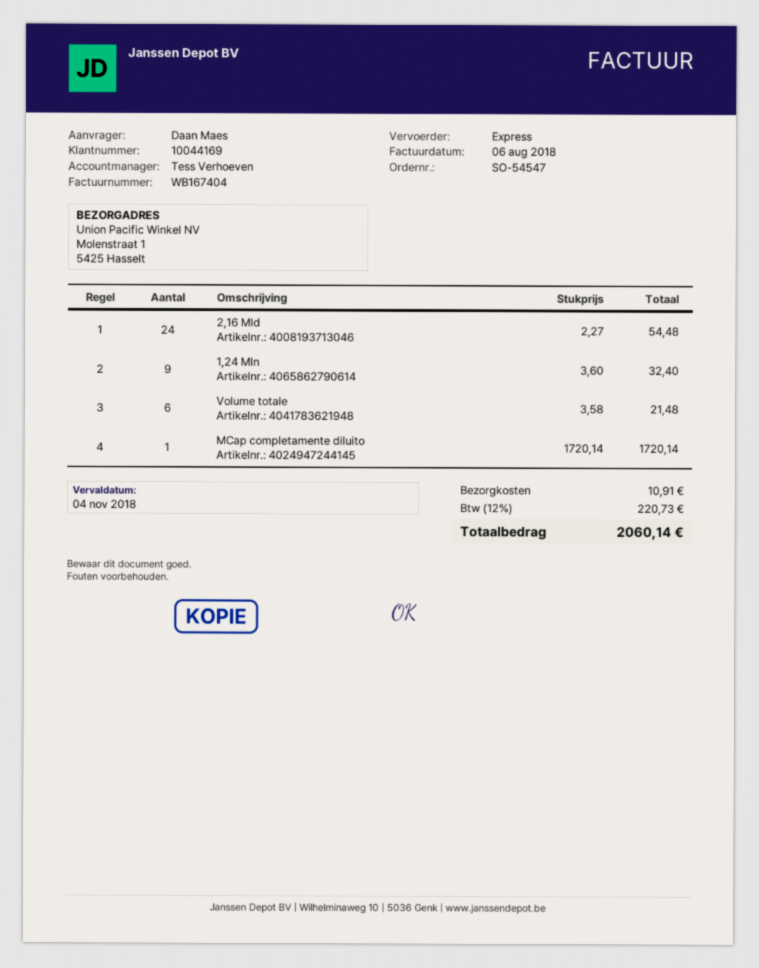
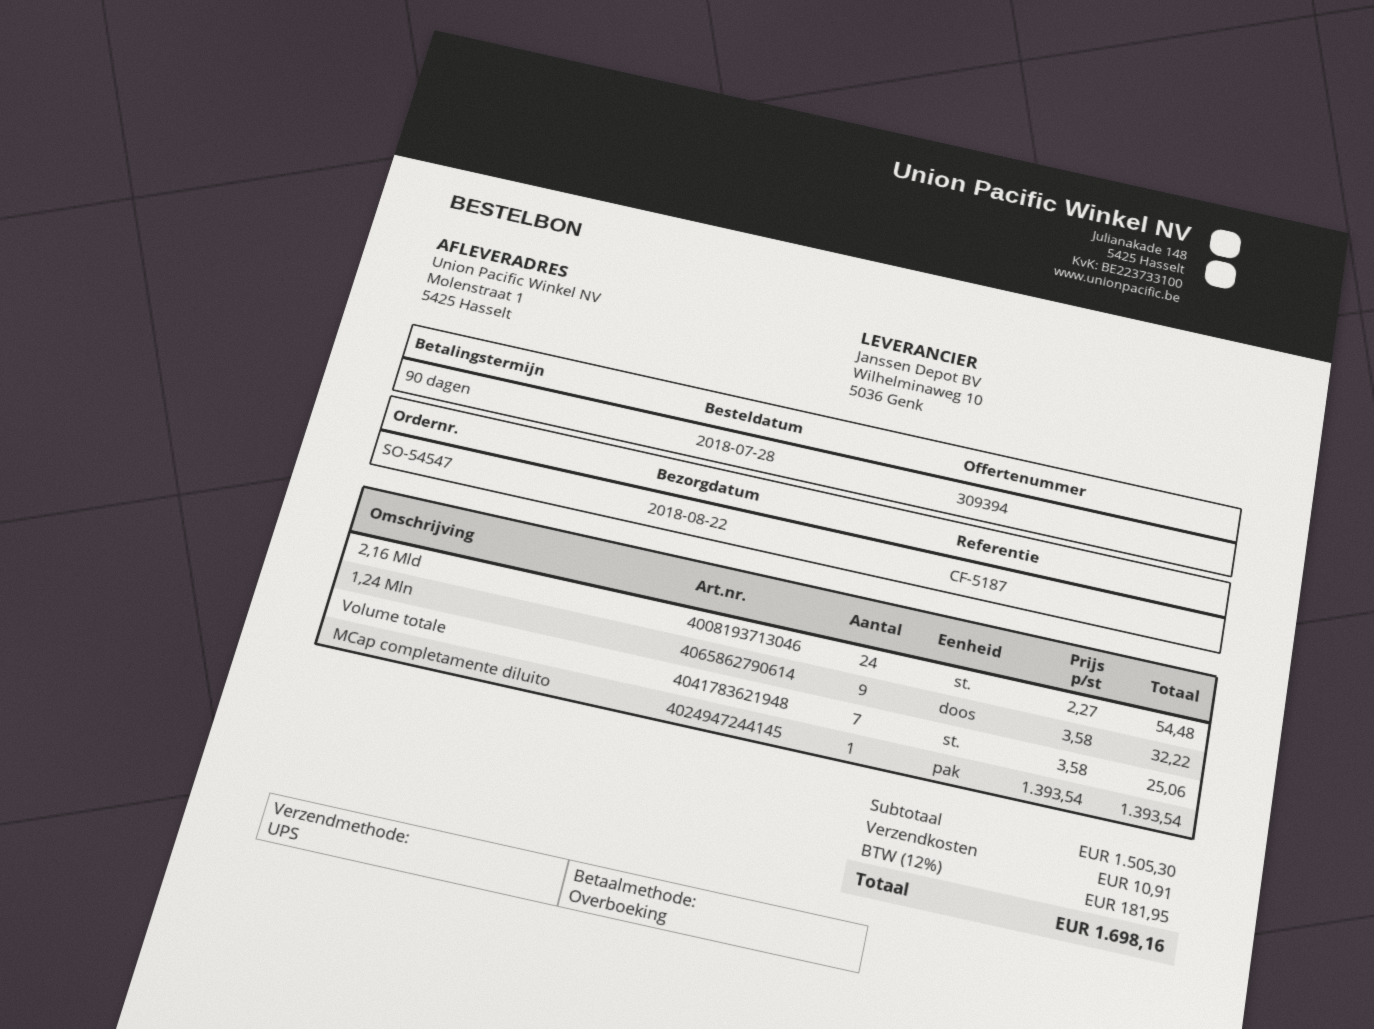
shipping method: express -> UPS
1,24 Mln: 9 x 3.60 = 32.40 -> 9 x 3.58 = 32.22
Volume totale: 6 x 3.58 = 21.48 -> 7 x 3.58 = 25.06
MCap completamente diluito: 1 x 1720.14 = 1720.14 -> 1 x 1393.54 = 1393.54
tax: 12% = 220.73 -> 12% = 181.95
total: 2060.14 -> 1698.16

